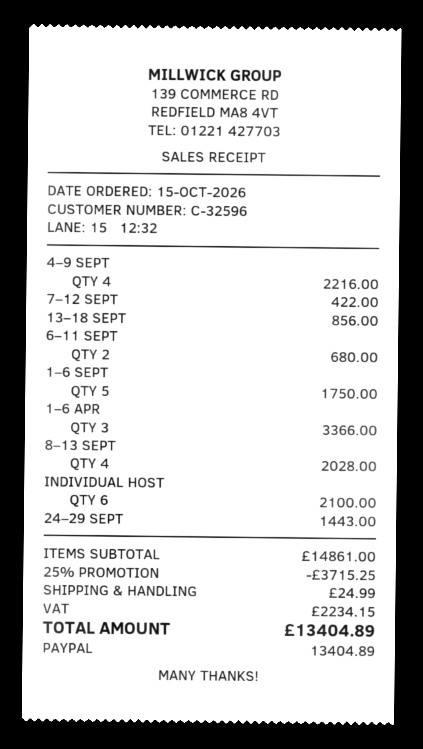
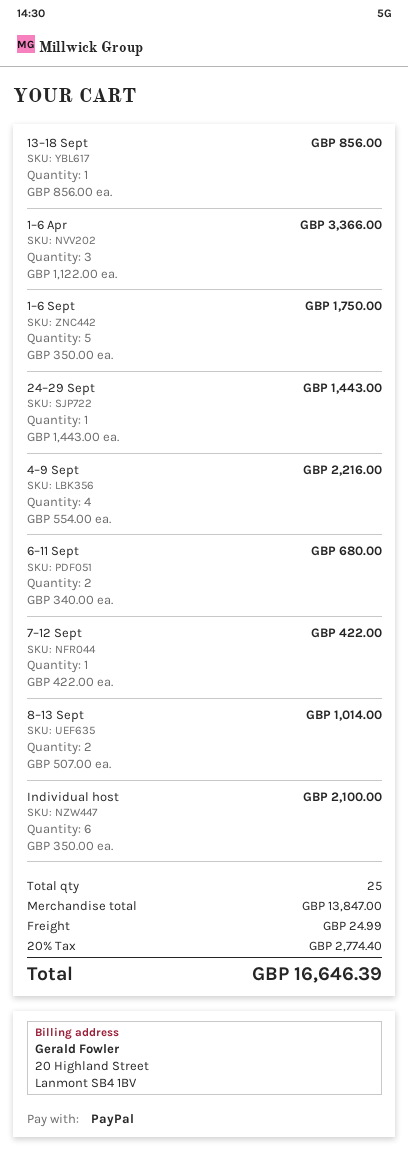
8–13 SEPT: 4 for 2028.00 -> 2 for 1014.00
subtotal: 14861.00 -> 13847.00
discount: 25% = 3715.25 -> none
tax: 2234.15 -> 2774.40
total: 13404.89 -> 16646.39

